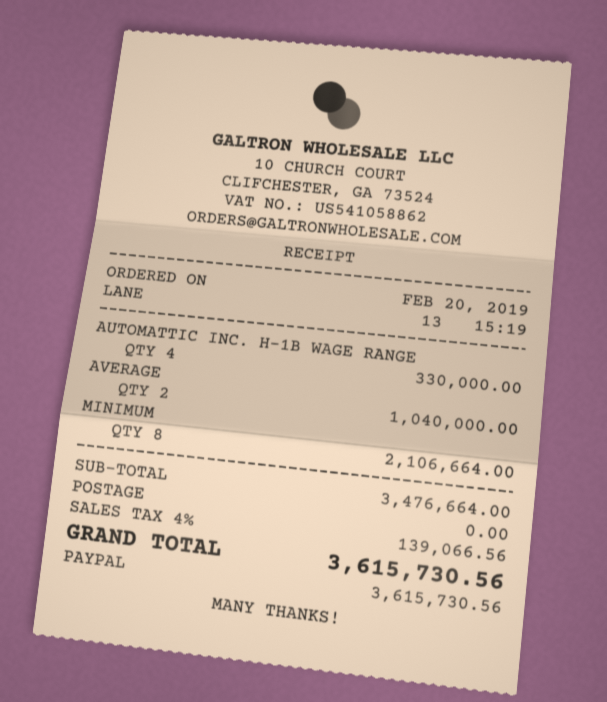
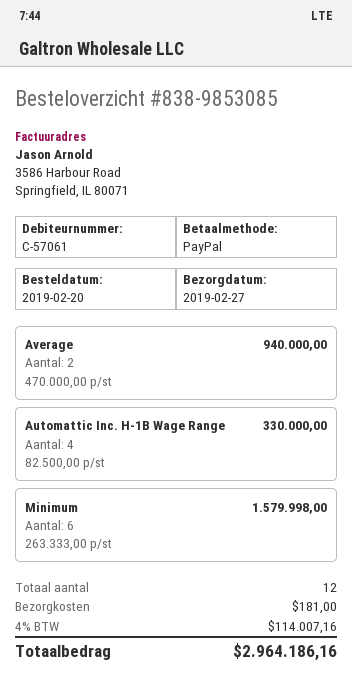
AVERAGE: 2 for 1040000.00 -> 2 for 940000.00
MINIMUM: 8 for 2106664.00 -> 6 for 1579998.00
shipping: 0.00 -> 181.00
tax: 4% = 139066.56 -> 4% = 114007.16
total: 3615730.56 -> 2964186.16

